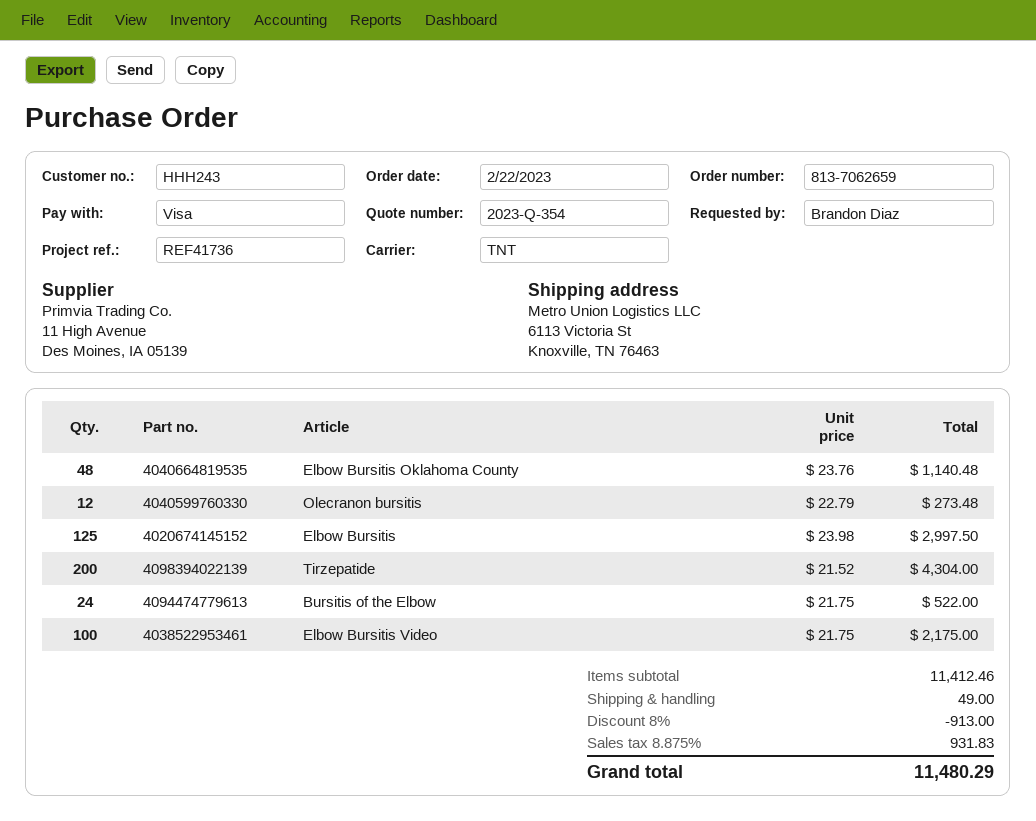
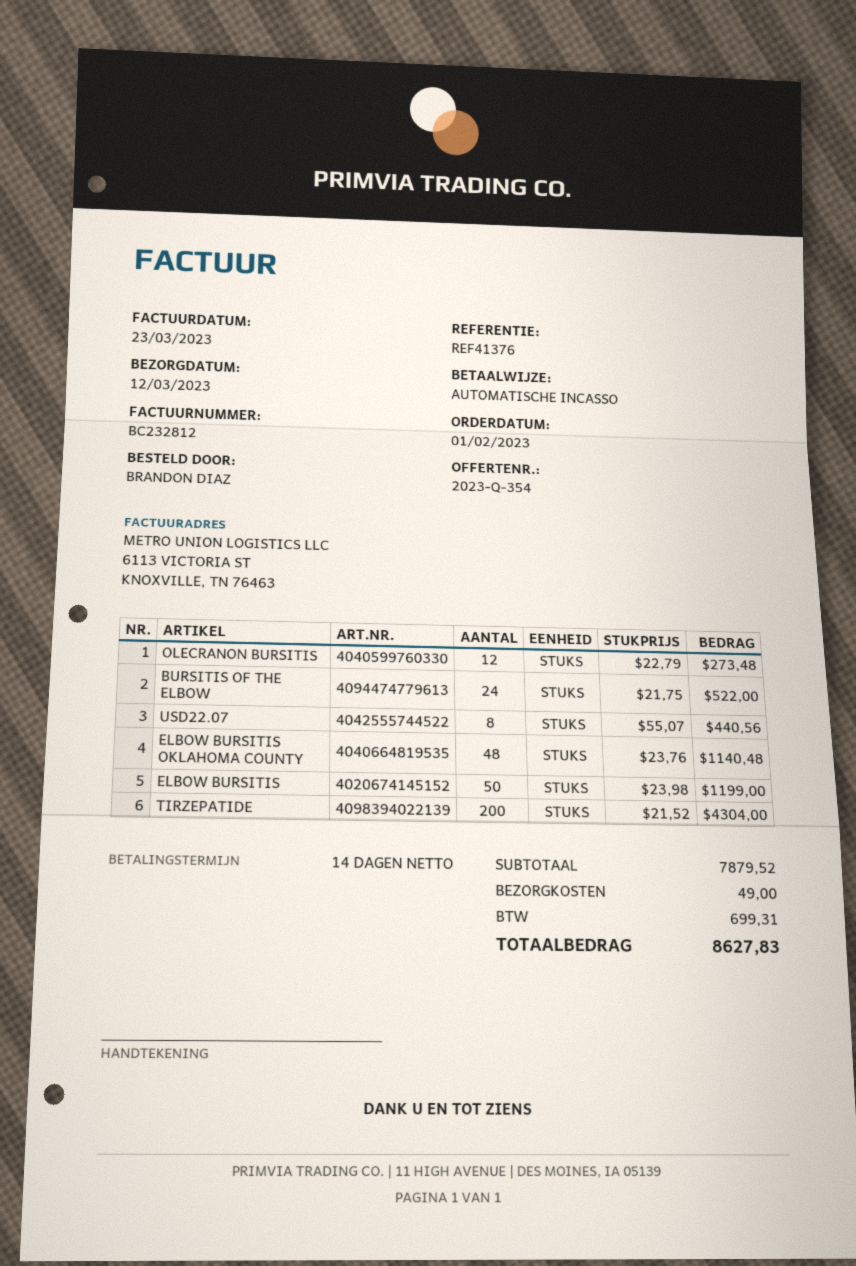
order date: 2023-02-22 -> 2023-02-01
reference: REF41736 -> REF41376
payment method: Visa -> direct debit
Elbow Bursitis: 125 x 23.98 = 2997.50 -> 50 x 23.98 = 1199.00
Elbow Bursitis Video: 100 x 21.75 = 2175.00 -> none
USD22.07: none -> 8 x 55.07 = 440.56
subtotal: 11412.46 -> 7879.52
discount: 8% = 913.00 -> none
tax: 931.83 -> 699.31
total: 11480.29 -> 8627.83

